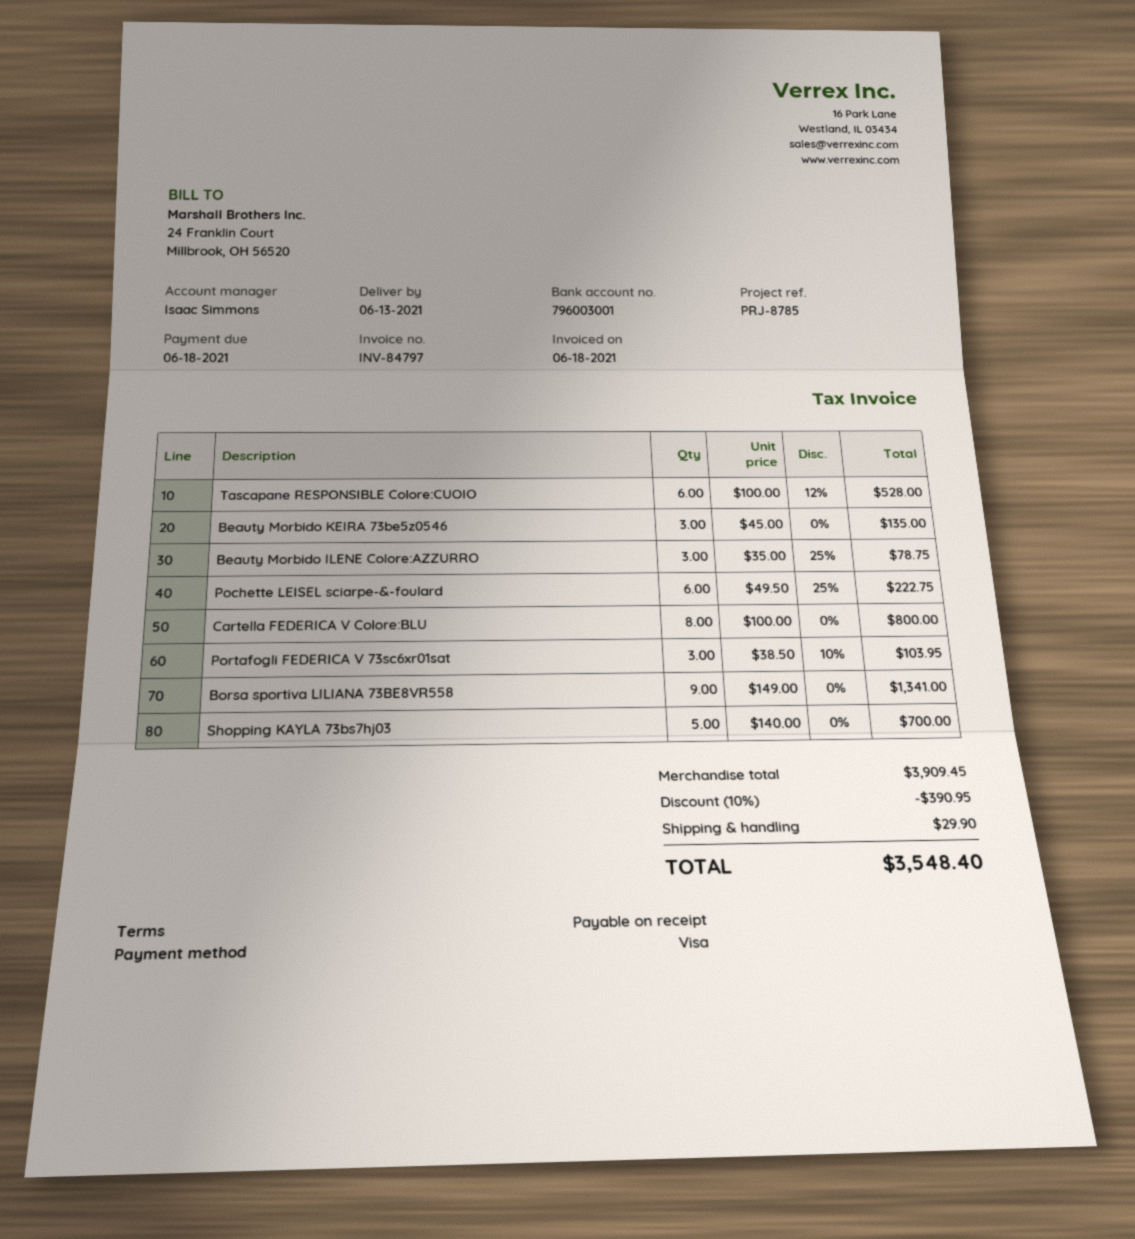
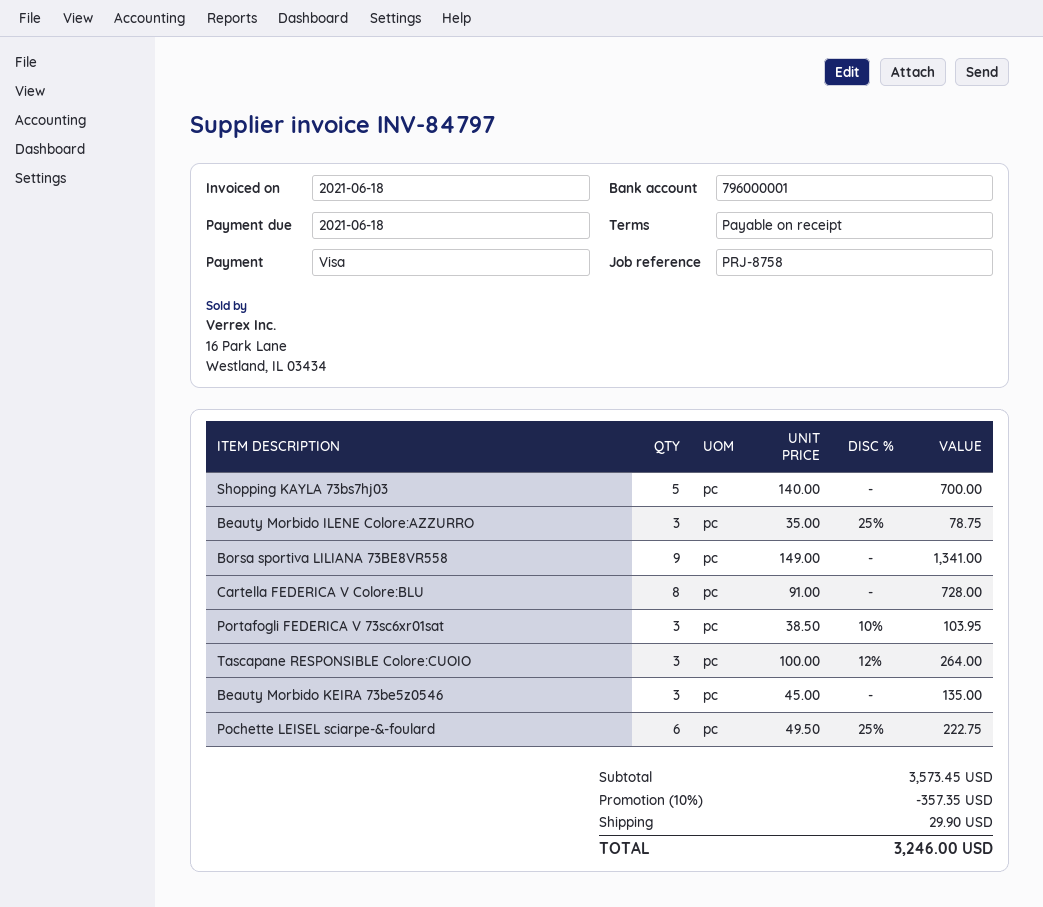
reference: PRJ-8785 -> PRJ-8758
bank account: 796003001 -> 796000001
Tascapane RESPONSIBLE Colore:CUOIO: 6 x 100.00 - 12% = 528.00 -> 3 x 100.00 - 12% = 264.00
Cartella FEDERICA V Colore:BLU: 8 x 100.00 = 800.00 -> 8 x 91.00 = 728.00
subtotal: 3909.45 -> 3573.45
discount: 10% = 390.95 -> 10% = 357.35
total: 3548.40 -> 3246.00

